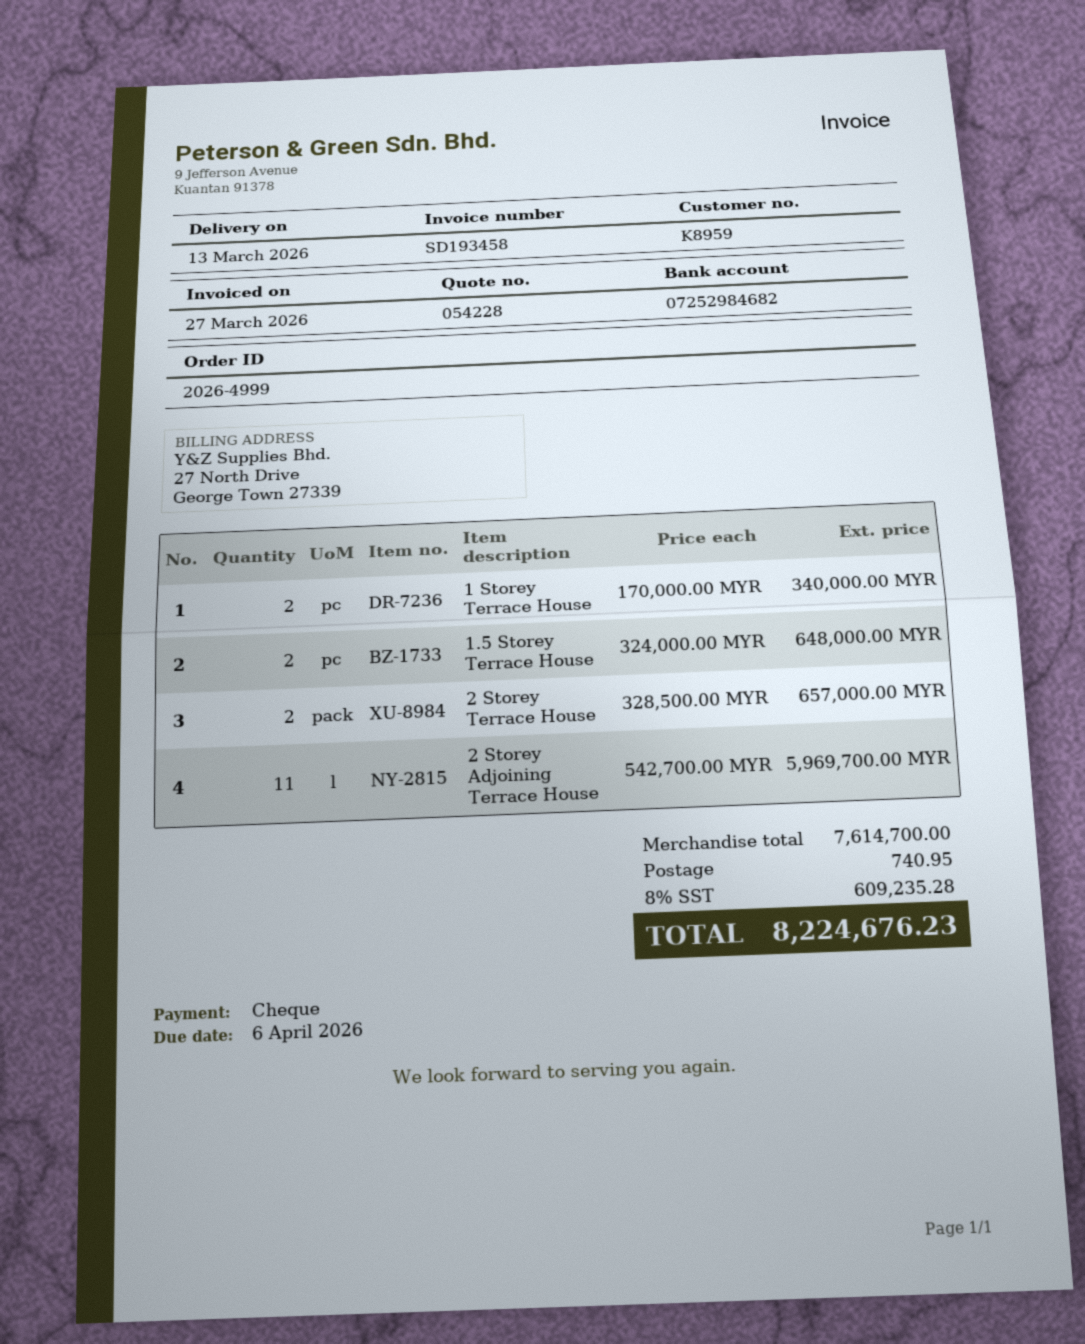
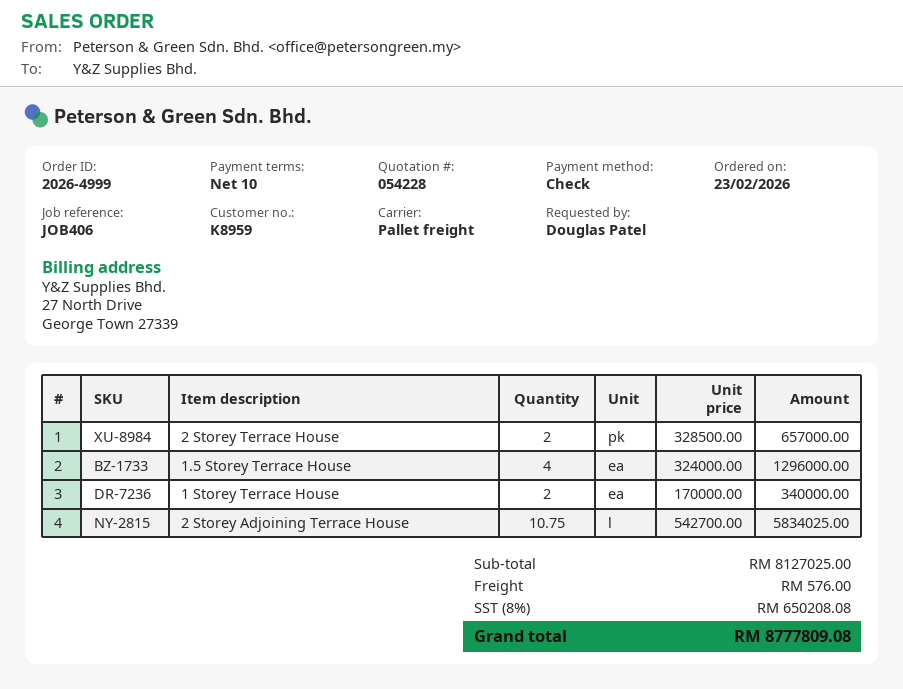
1.5 Storey Terrace House: 2 x 324000.00 = 648000.00 -> 4 x 324000.00 = 1296000.00
2 Storey Adjoining Terrace House: 11 x 542700.00 = 5969700.00 -> 10.75 x 542700.00 = 5834025.00
subtotal: 7614700.00 -> 8127025.00
shipping: 740.95 -> 576.00
tax: 8% = 609235.28 -> 8% = 650208.08
total: 8224676.23 -> 8777809.08

